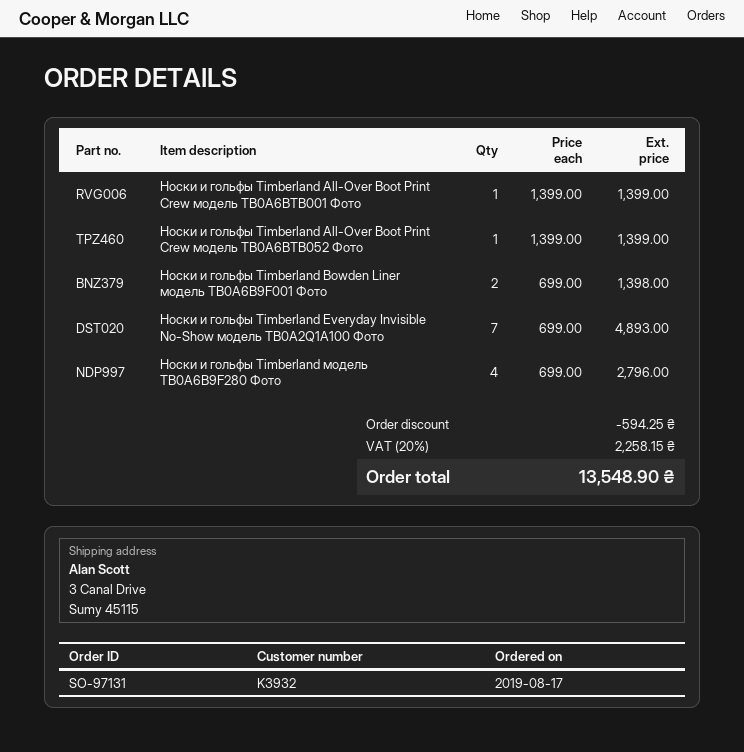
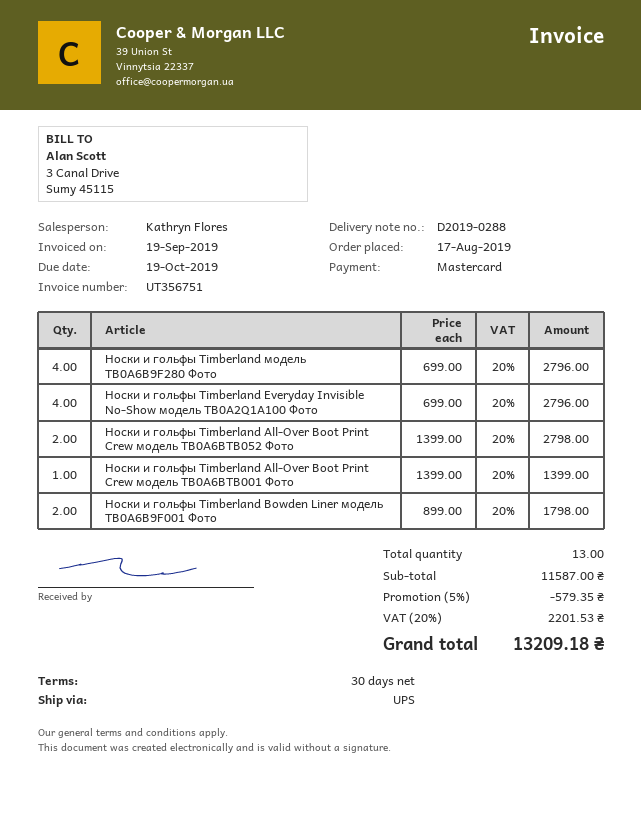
Носки и гольфы Timberland All-Over Boot Print Crew модель TB0A6BTB052 Фото: 1 x 1399.00 = 1399.00 -> 2 x 1399.00 = 2798.00
Носки и гольфы Timberland Bowden Liner модель TB0A6B9F001 Фото: 2 x 699.00 = 1398.00 -> 2 x 899.00 = 1798.00
Носки и гольфы Timberland Everyday Invisible No-Show модель TB0A2Q1A100 Фото: 7 x 699.00 = 4893.00 -> 4 x 699.00 = 2796.00
discount: 594.25 -> 579.35
tax: 20% = 2258.15 -> 20% = 2201.53
total: 13548.90 -> 13209.18

